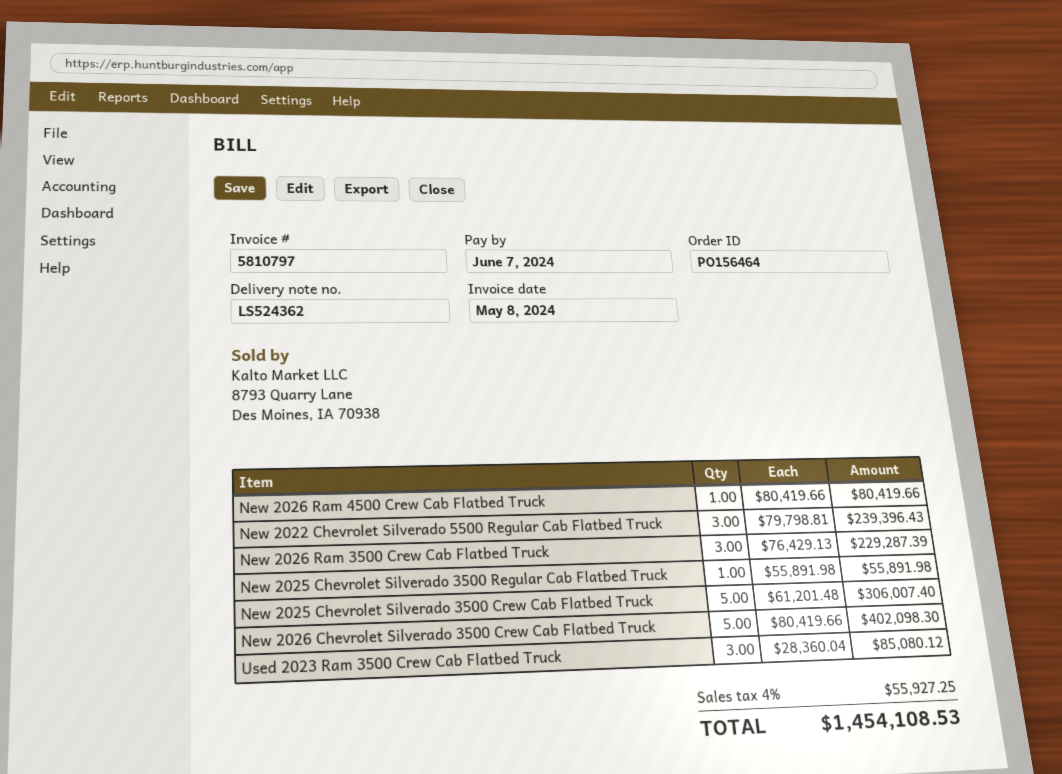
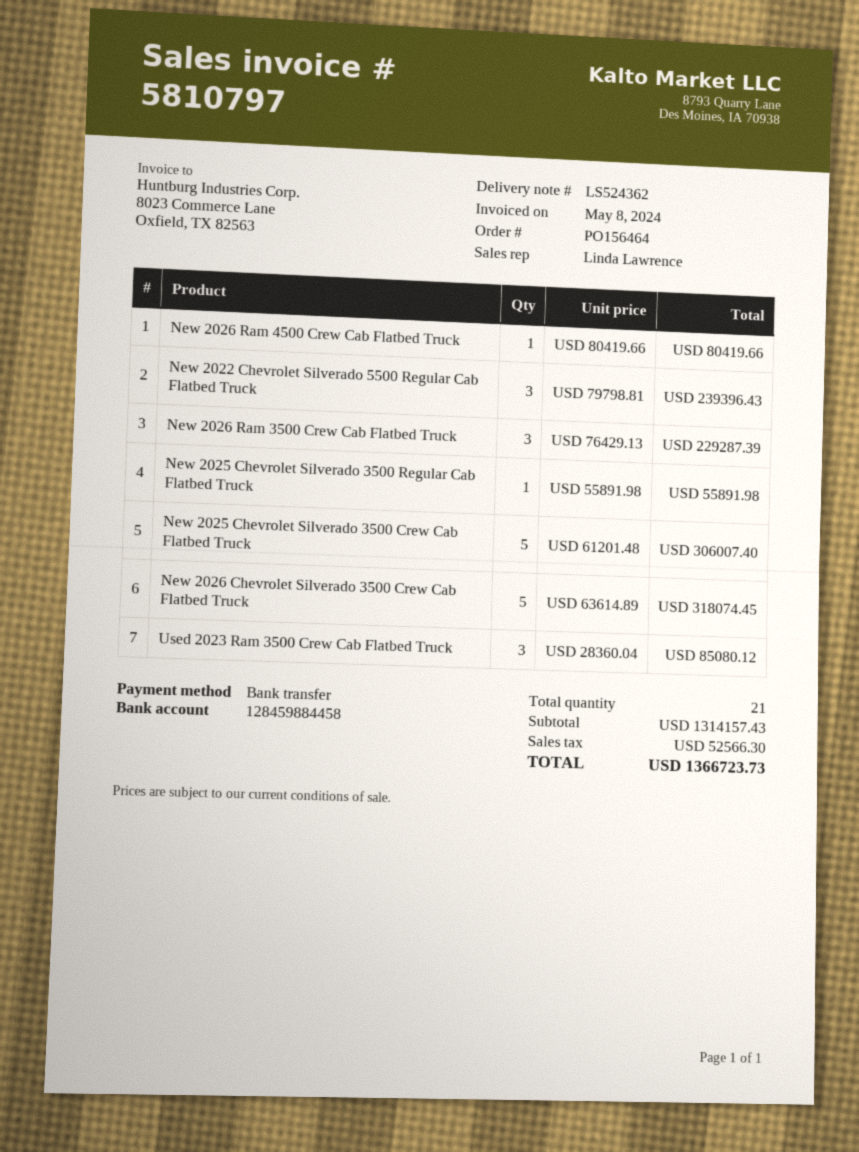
New 2026 Chevrolet Silverado 3500 Crew Cab Flatbed Truck: 5 x 80419.66 = 402098.30 -> 5 x 63614.89 = 318074.45
tax: 55927.25 -> 52566.30
total: 1454108.53 -> 1366723.73

